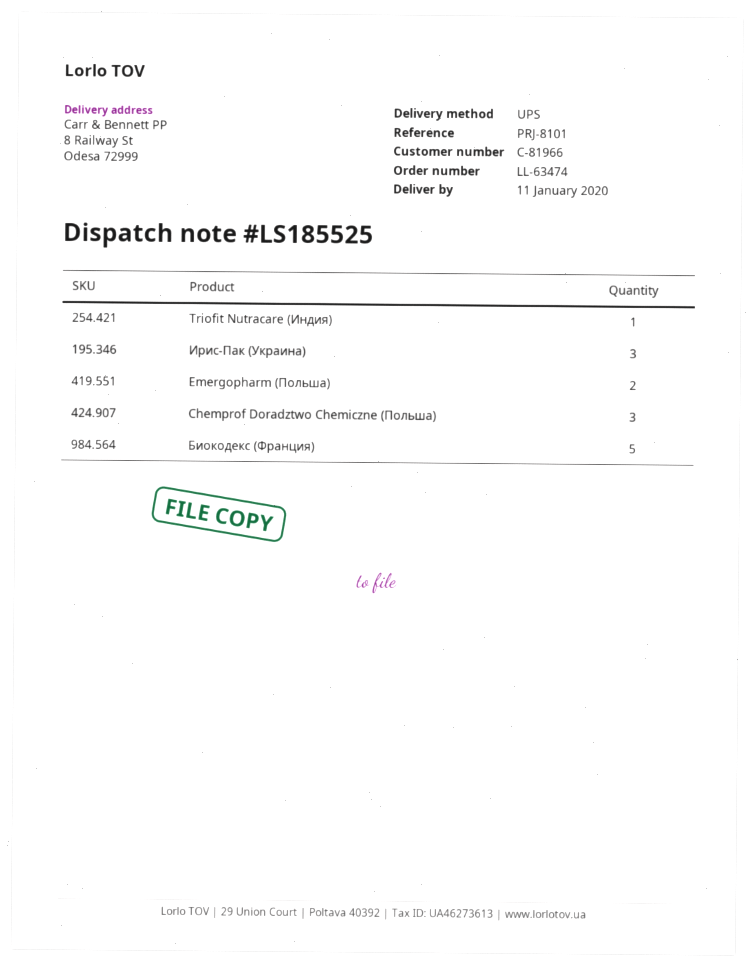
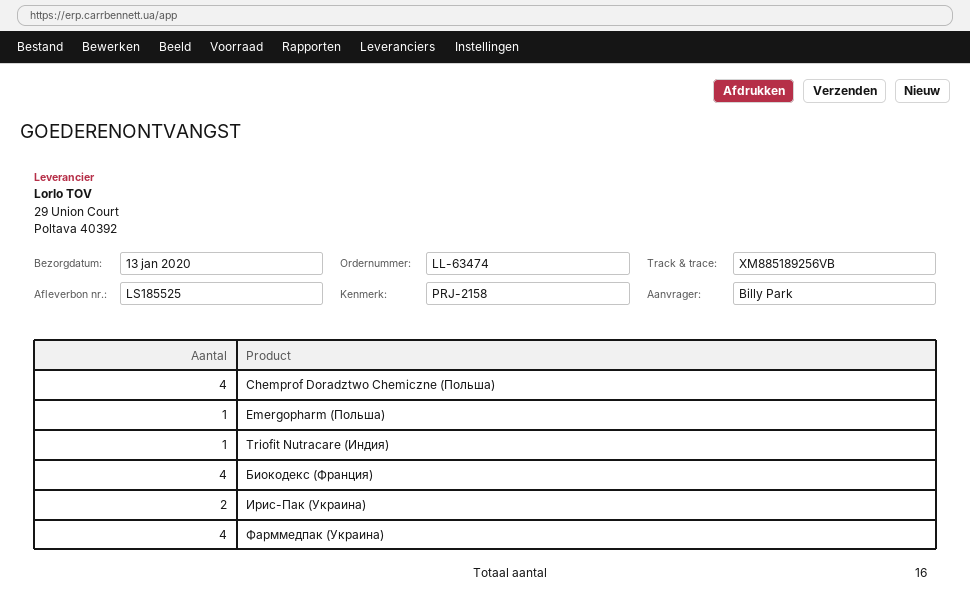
delivery date: 2020-01-11 -> 2020-01-13
reference: PRJ-8101 -> PRJ-2158
Ирис-Пак (Украина): 3 -> 2
Emergopharm (Польша): 2 -> 1
Chemprof Doradztwo Chemiczne (Польша): 3 -> 4
Биокодекс (Франция): 5 -> 4
Фарммедпак (Украина): none -> 4

